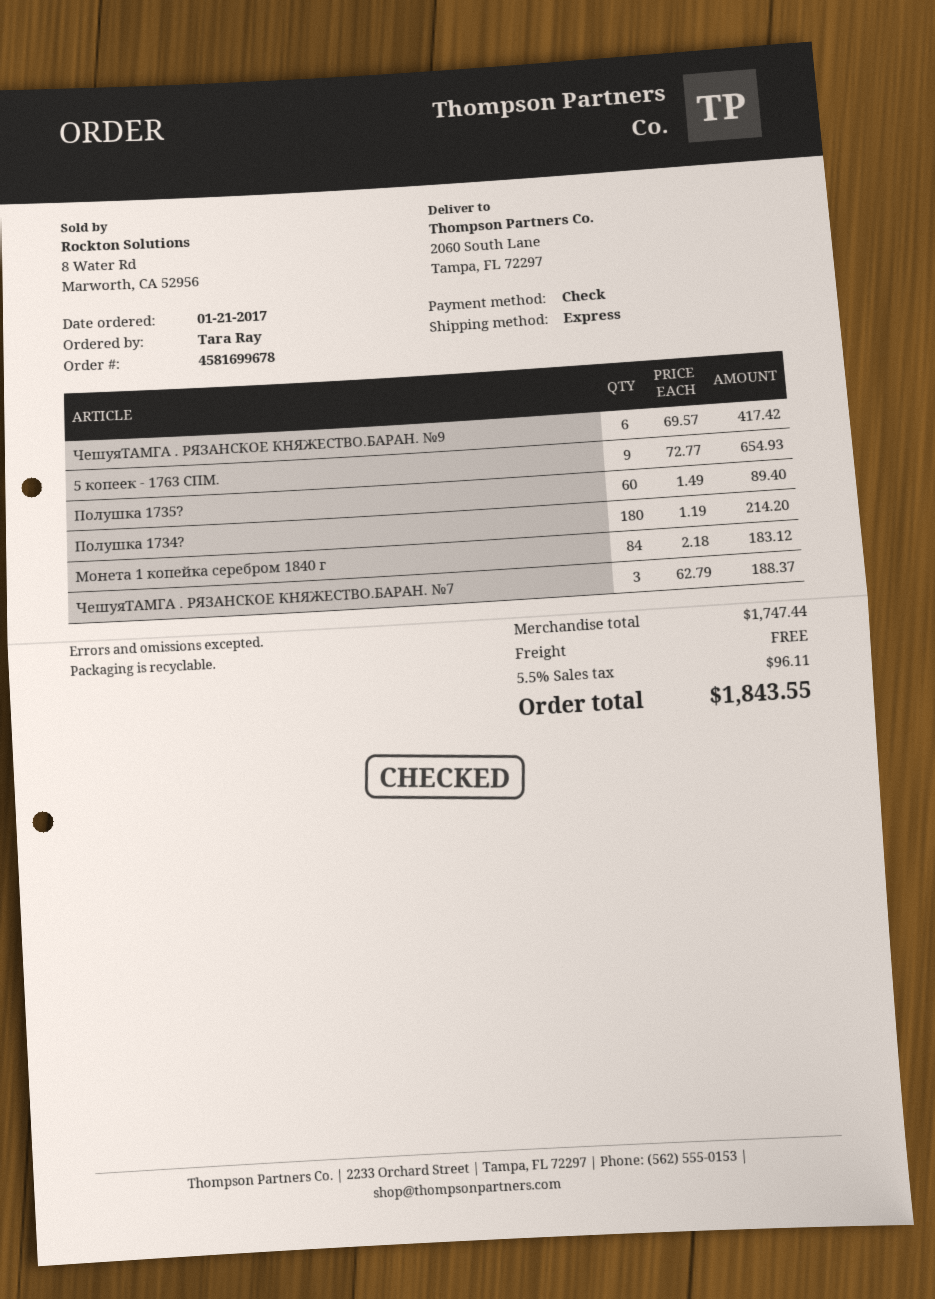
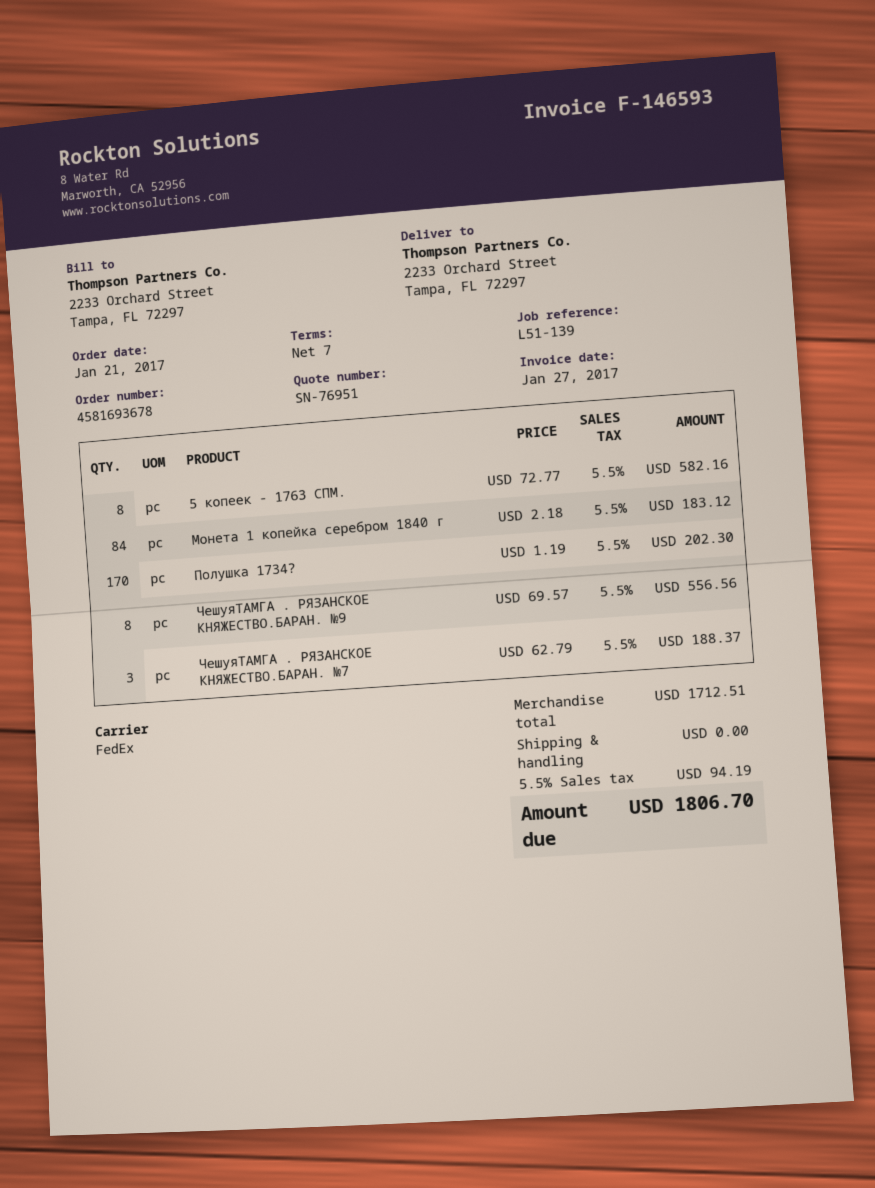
order number: 4581699678 -> 4581693678
shipping method: express -> FedEx
ship to: 2060 South Lane, Tampa, FL 72297 -> 2233 Orchard Street, Tampa, FL 72297
ЧешуяТАМГА . РЯЗАНСКОЕ КНЯЖЕСТВО.БАРАН. №9: 6 x 69.57 = 417.42 -> 8 x 69.57 = 556.56
5 копеек - 1763 СПМ.: 9 x 72.77 = 654.93 -> 8 x 72.77 = 582.16
Полушка 1735?: 60 x 1.49 = 89.40 -> none
Полушка 1734?: 180 x 1.19 = 214.20 -> 170 x 1.19 = 202.30
subtotal: 1747.44 -> 1712.51
tax: 5.5% = 96.11 -> 5.5% = 94.19
total: 1843.55 -> 1806.70

